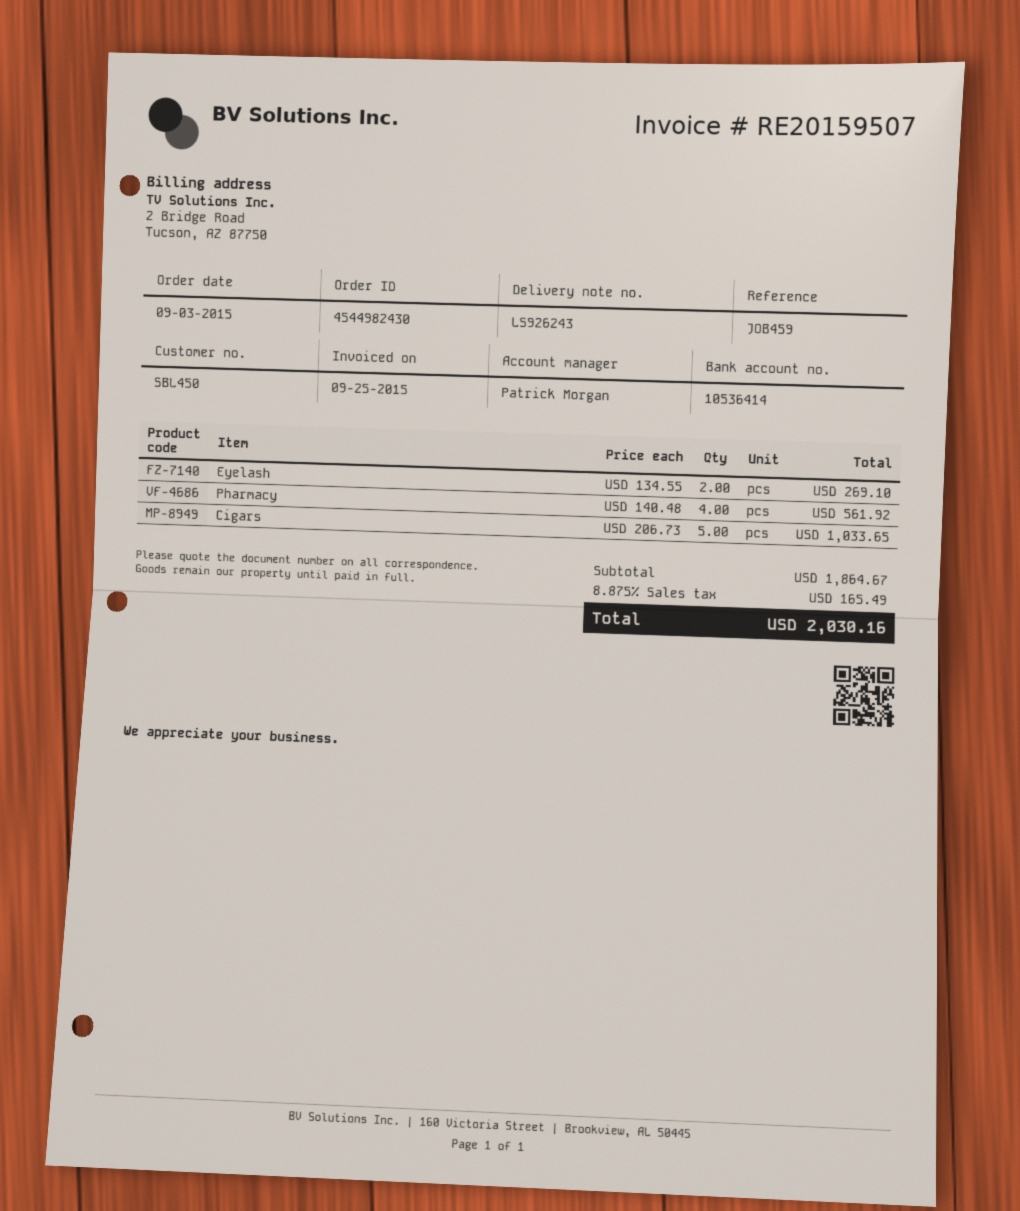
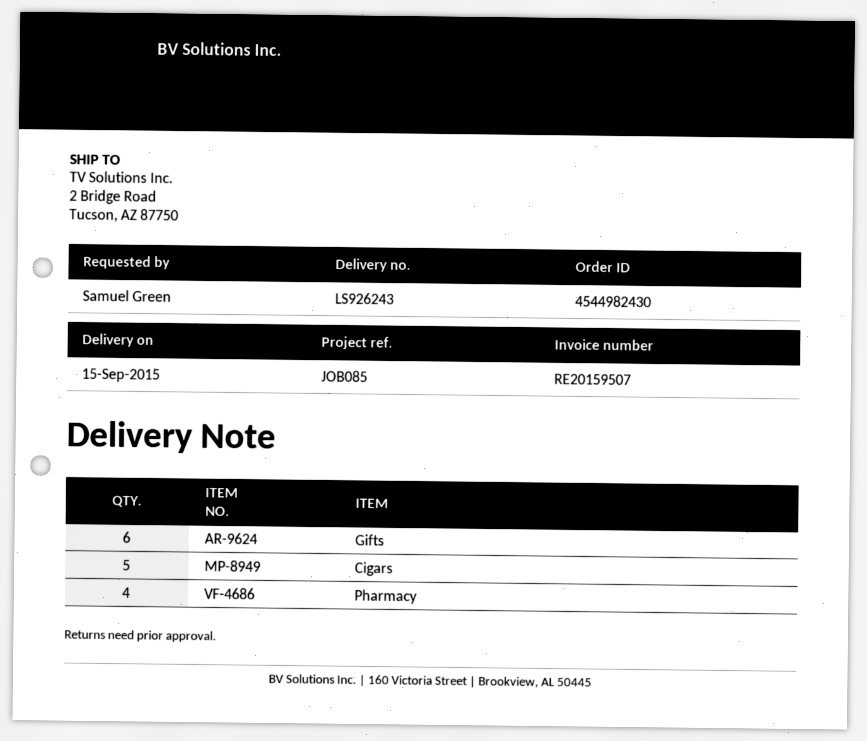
reference: JOB459 -> JOB085
Eyelash: 2 -> none
Gifts: none -> 6

